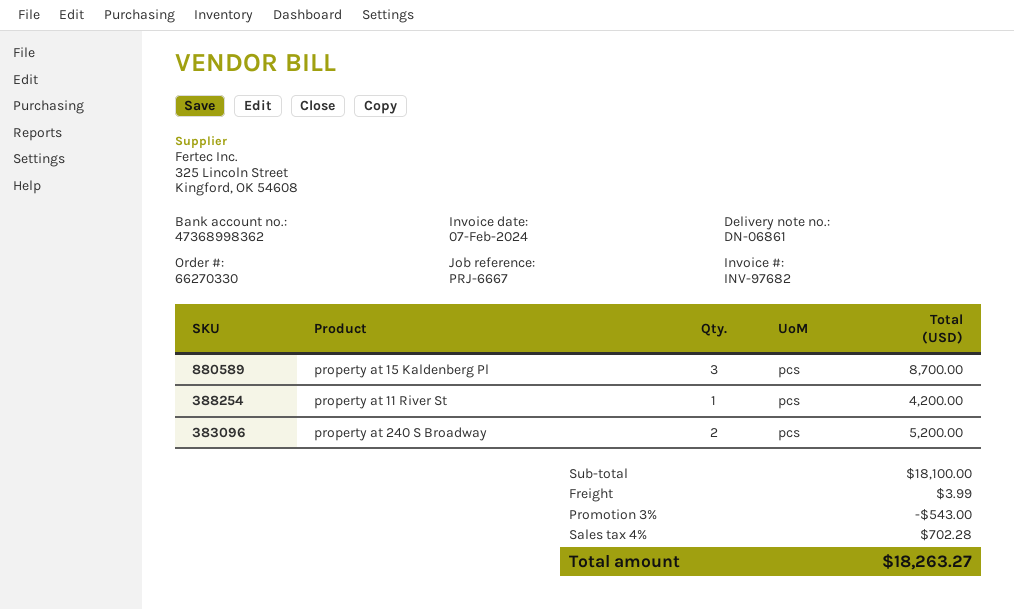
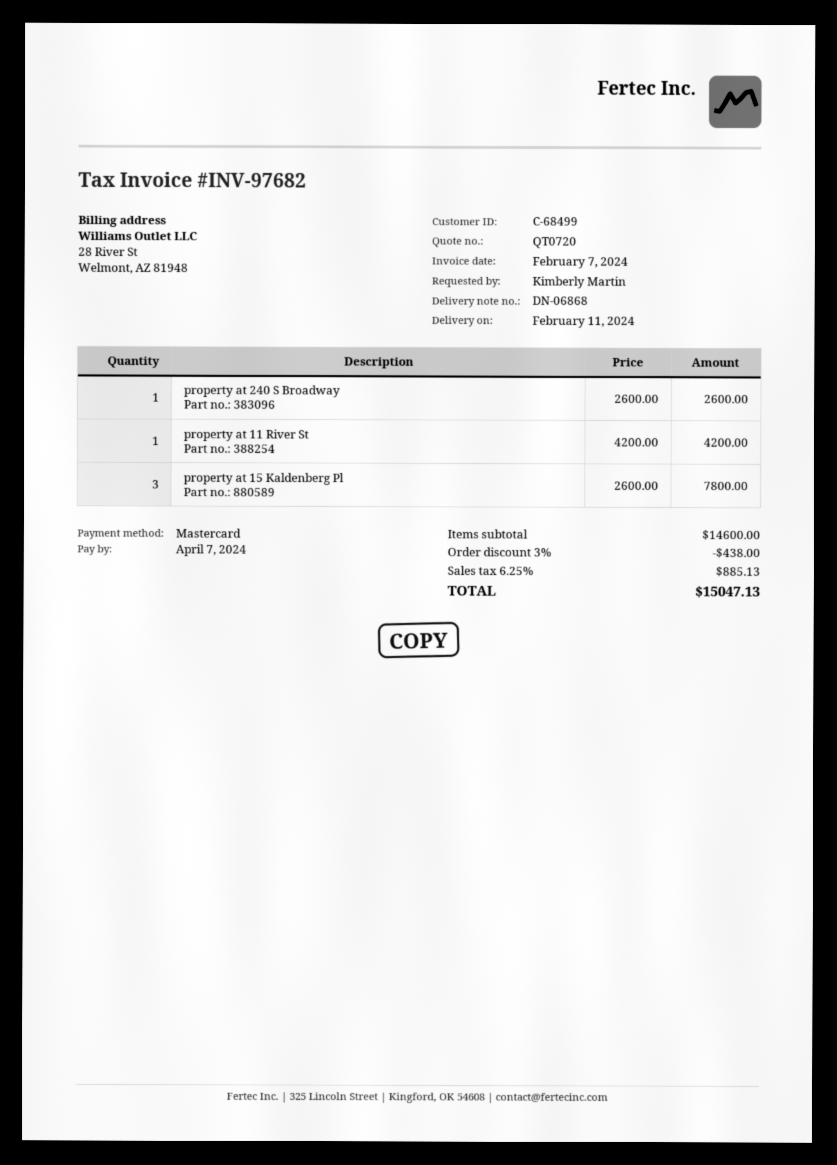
delivery note number: DN-06861 -> DN-06868
property at 15 Kaldenberg Pl: 3 for 8700.00 -> 3 for 7800.00
property at 240 S Broadway: 2 for 5200.00 -> 1 for 2600.00
subtotal: 18100.00 -> 14600.00
discount: 3% = 543.00 -> 3% = 438.00
shipping: 3.99 -> none
tax: 4% = 702.28 -> 6.25% = 885.13
total: 18263.27 -> 15047.13

